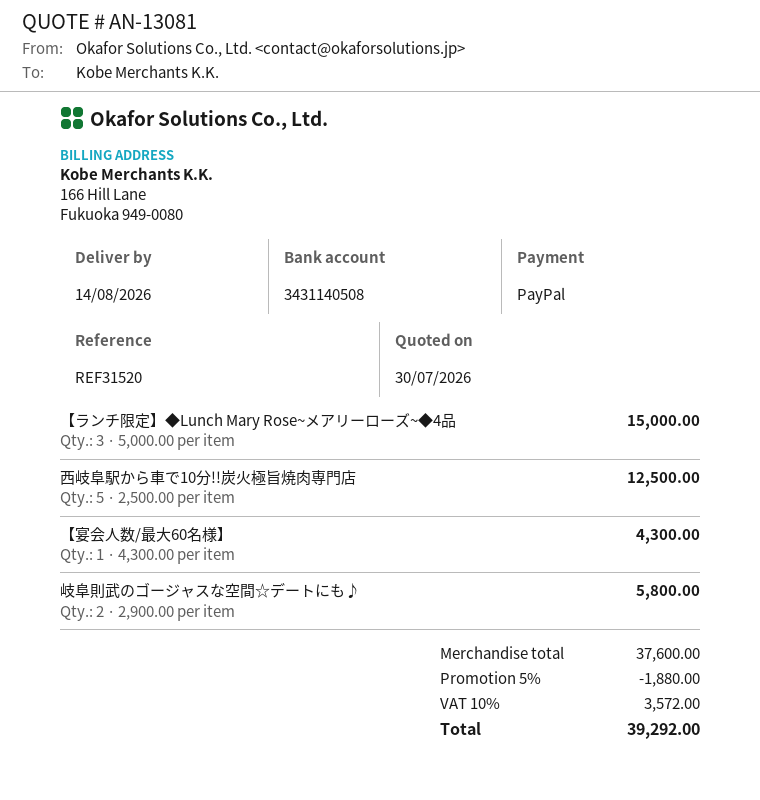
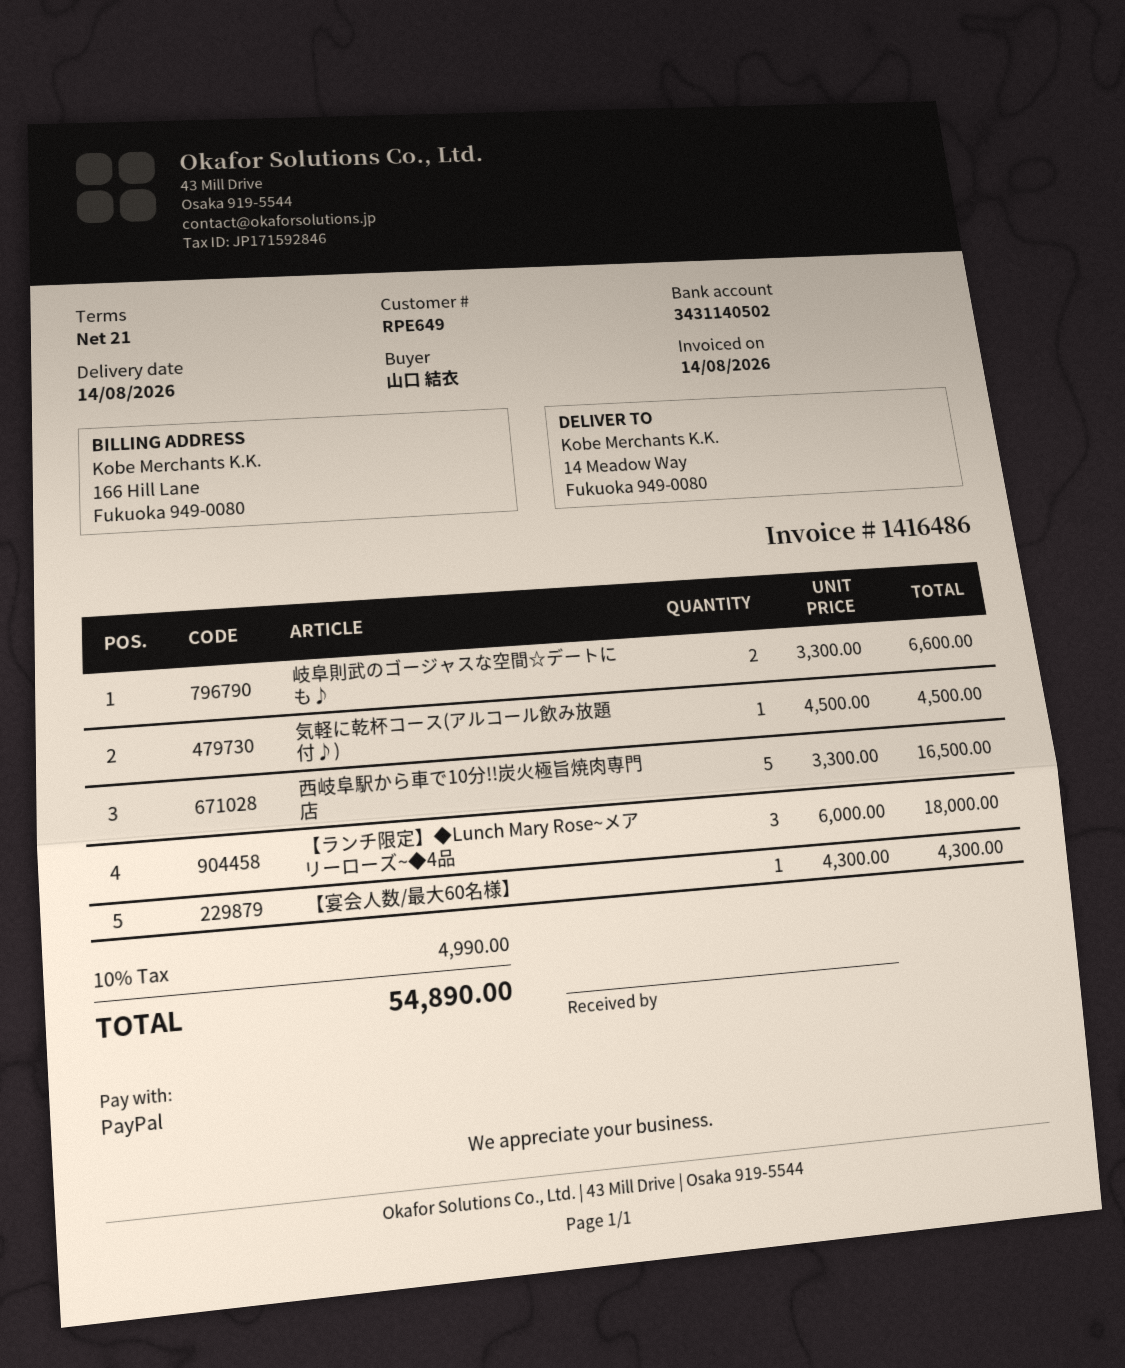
bank account: 3431140508 -> 3431140502
【ランチ限定】◆Lunch Mary Rose~メアリーローズ~◆4品: 3 x 5000.00 = 15000.00 -> 3 x 6000.00 = 18000.00
西岐阜駅から車で10分!!炭火極旨焼肉専門店: 5 x 2500.00 = 12500.00 -> 5 x 3300.00 = 16500.00
岐阜則武のゴージャスな空間☆デートにも♪: 2 x 2900.00 = 5800.00 -> 2 x 3300.00 = 6600.00
気軽に乾杯コース(アルコール飲み放題付♪): none -> 1 x 4500.00 = 4500.00
discount: 5% = 1880.00 -> none
tax: 10% = 3572.00 -> 10% = 4990.00
total: 39292.00 -> 54890.00

